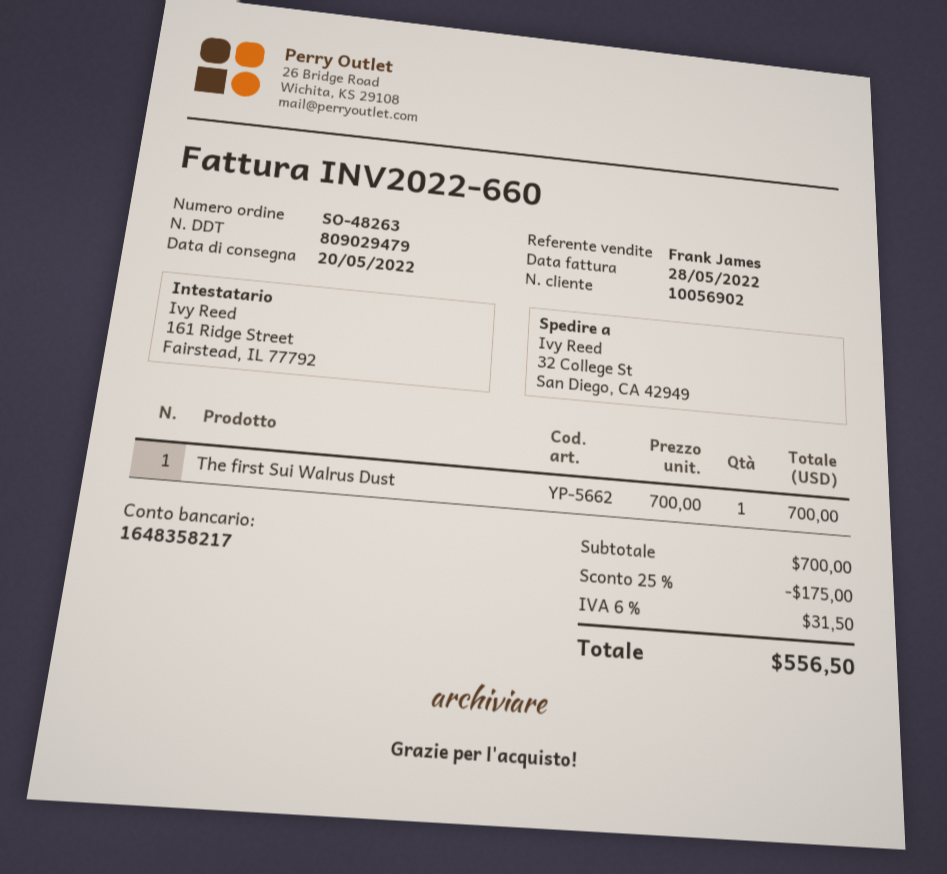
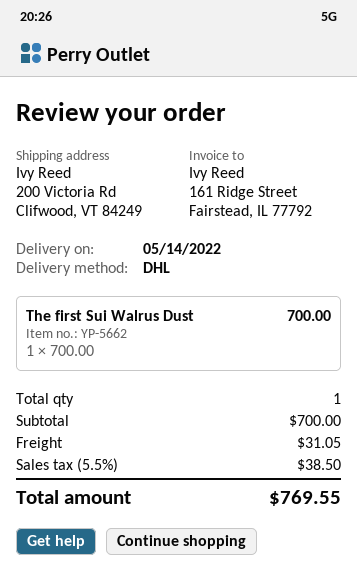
delivery date: 2022-05-20 -> 2022-05-14
ship to: 32 College St, San Diego, CA 42949 -> 200 Victoria Rd, Clifwood, VT 84249
discount: 25% = 175.00 -> none
shipping: none -> 31.05
tax: 6% = 31.50 -> 5.5% = 38.50
total: 556.50 -> 769.55

